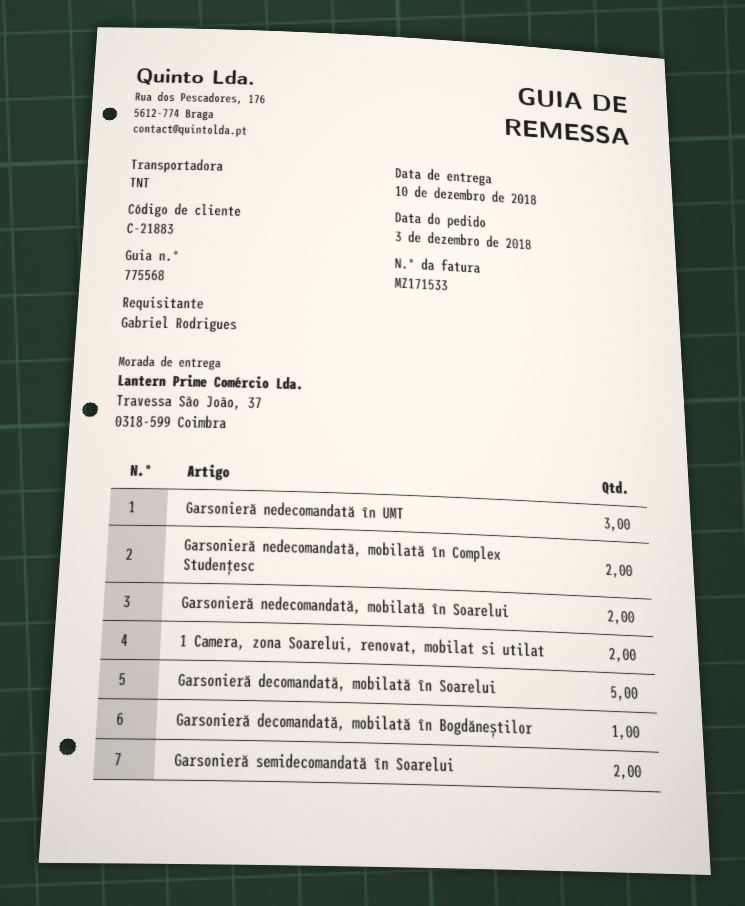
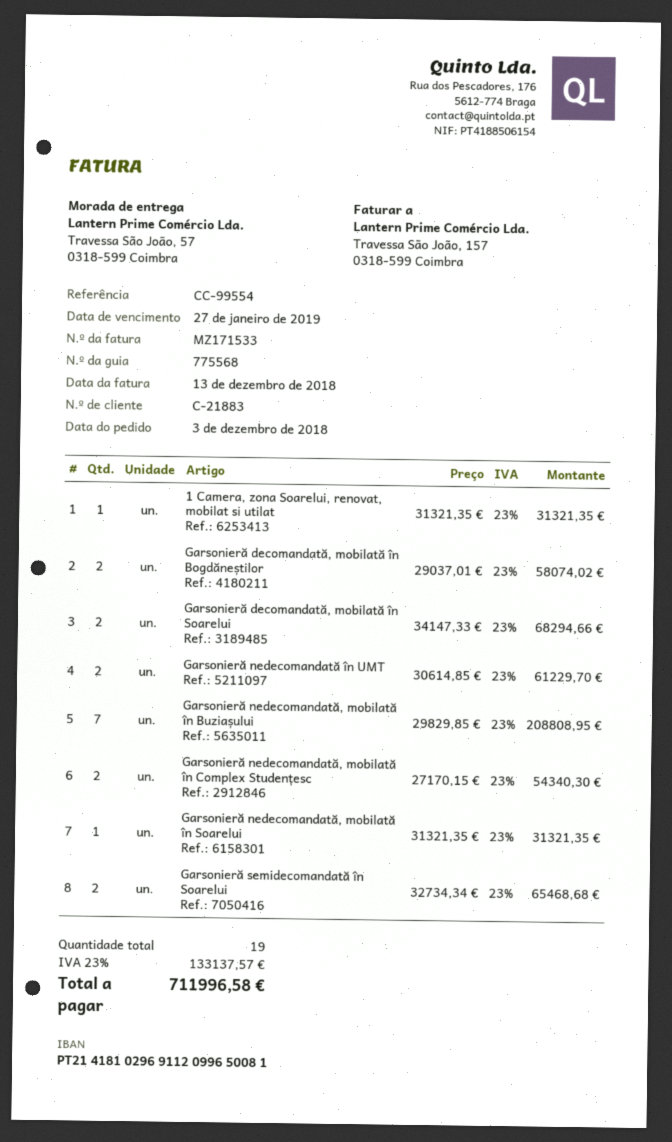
ship to: Travessa São João, 37, 0318-599 Coimbra -> Travessa São João, 57, 0318-599 Coimbra
Garsonieră nedecomandată în UMT: 3 -> 2
Garsonieră nedecomandată, mobilată în Soarelui: 2 -> 1
1 Camera, zona Soarelui, renovat, mobilat si utilat: 2 -> 1
Garsonieră decomandată, mobilată în Soarelui: 5 -> 2
Garsonieră decomandată, mobilată în Bogdăneștilor: 1 -> 2
Garsonieră nedecomandată, mobilată în Buziașului: none -> 7

